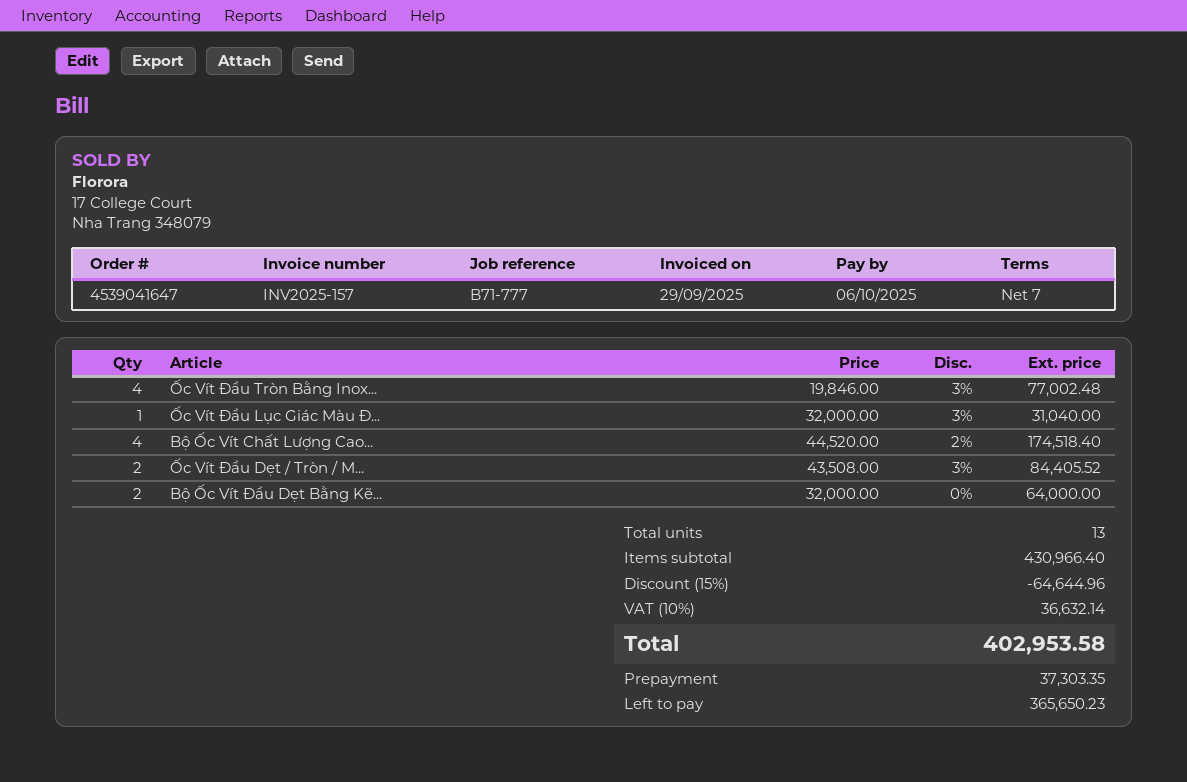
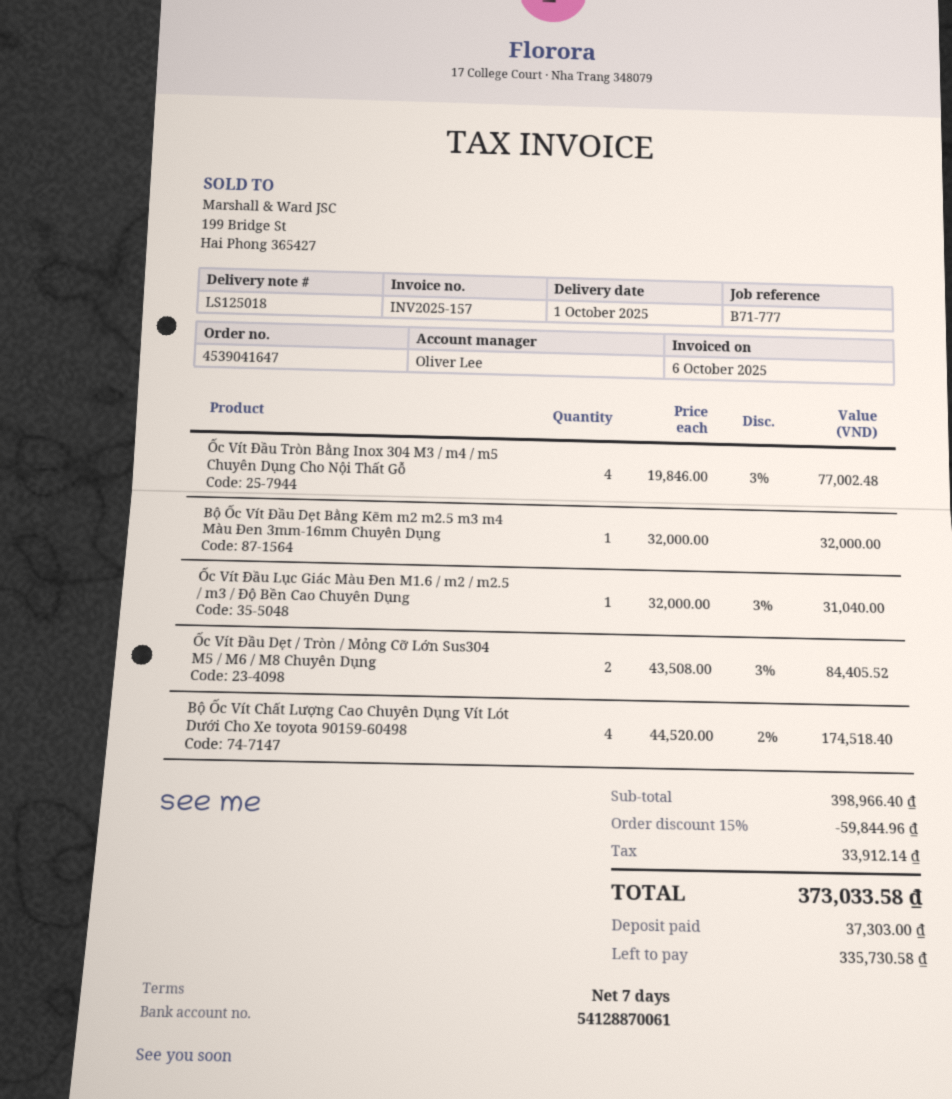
invoice date: 2025-09-29 -> 2025-10-06
Bộ Ốc Vít Đầu Dẹt Bằng Kẽ...: 2 x 32000.00 = 64000.00 -> 1 x 32000.00 = 32000.00
subtotal: 430966.40 -> 398966.40
discount: 15% = 64644.96 -> 15% = 59844.96
tax: 36632.14 -> 33912.14
total: 402953.58 -> 373033.58
deposit: 37303.35 -> 37303.00
balance: 365650.23 -> 335730.58

